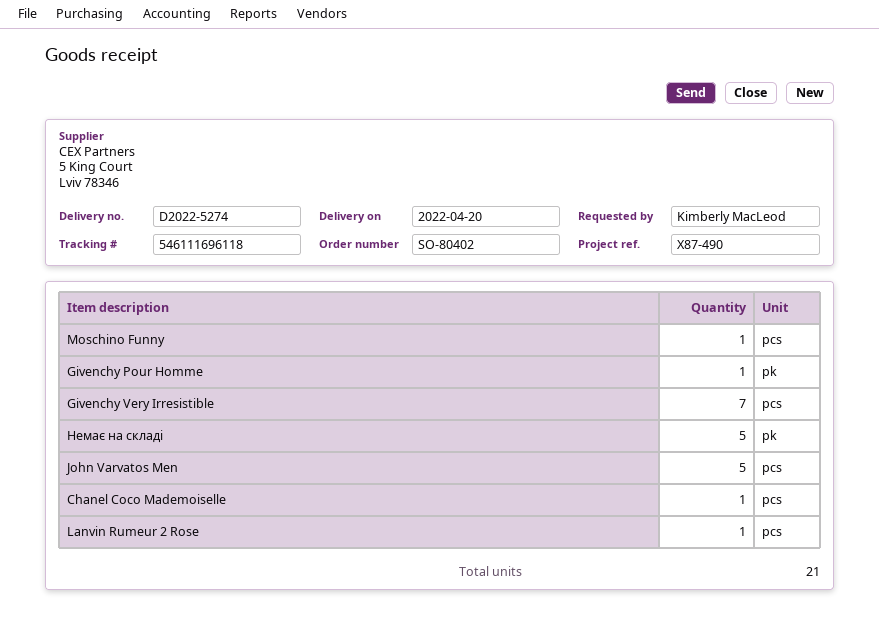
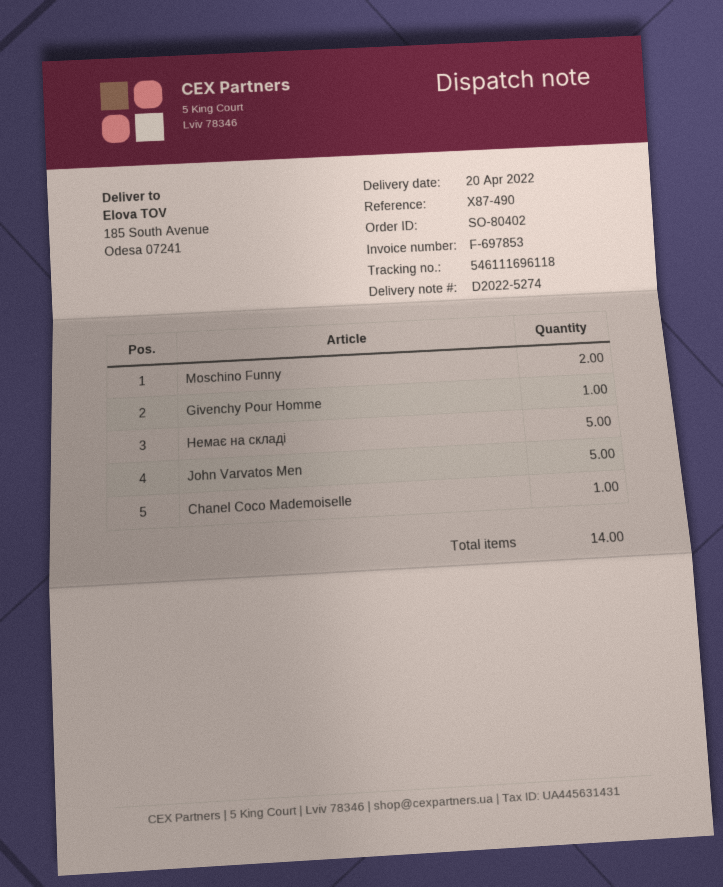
Moschino Funny: 1 -> 2
Givenchy Very Irresistible: 7 -> none
Lanvin Rumeur 2 Rose: 1 -> none
total quantity: 21 -> 14

